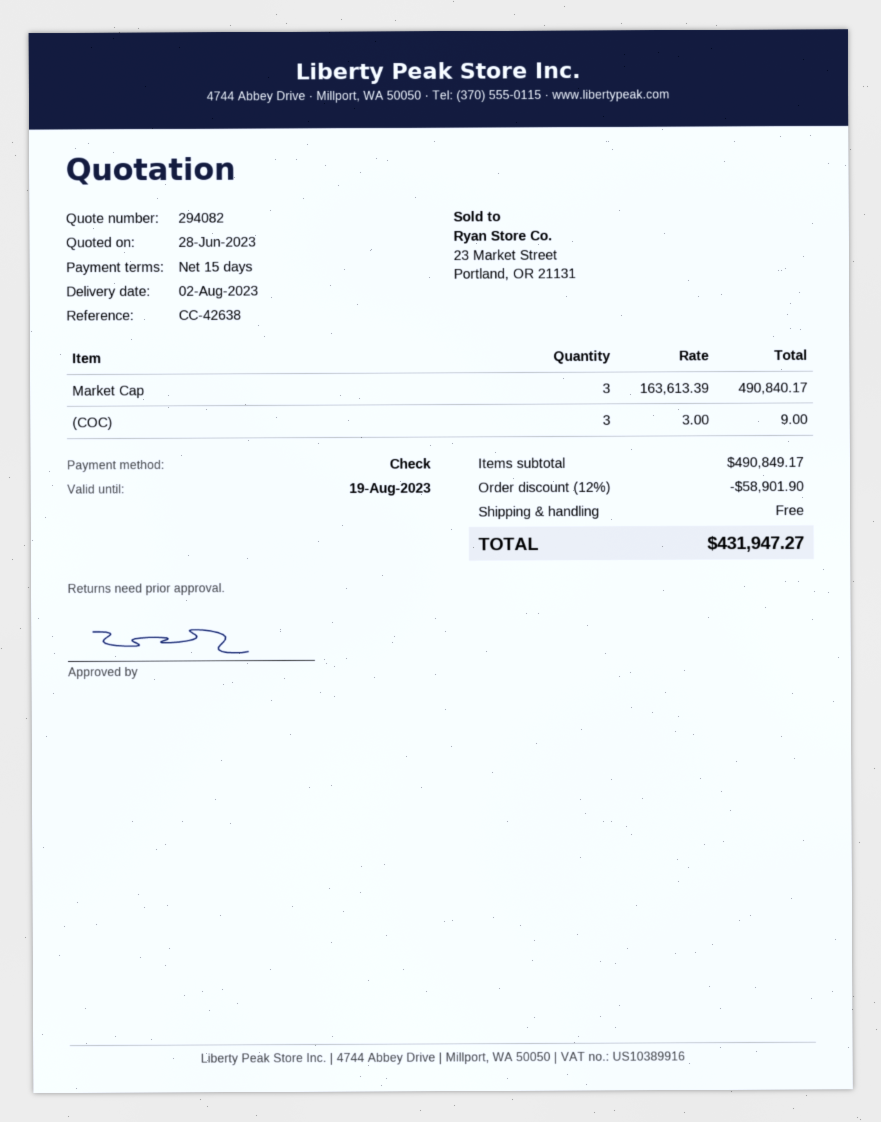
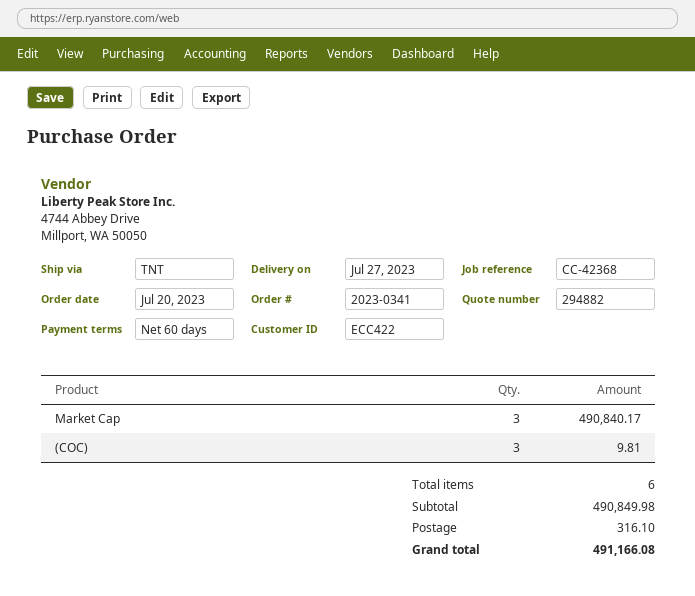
quote number: 294082 -> 294882
delivery date: 2023-08-02 -> 2023-07-27
payment terms: 15 days -> 60 days
reference: CC-42638 -> CC-42368
(COC): 3 for 9.00 -> 3 for 9.81
subtotal: 490849.17 -> 490849.98
discount: 12% = 58901.90 -> none
shipping: 0.00 -> 316.10
total: 431947.27 -> 491166.08

